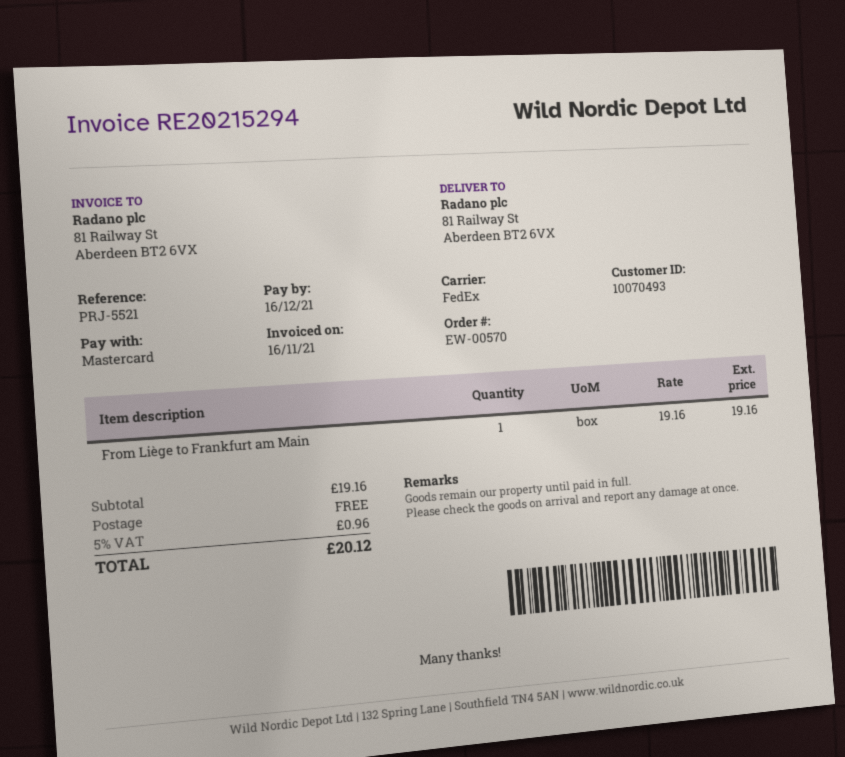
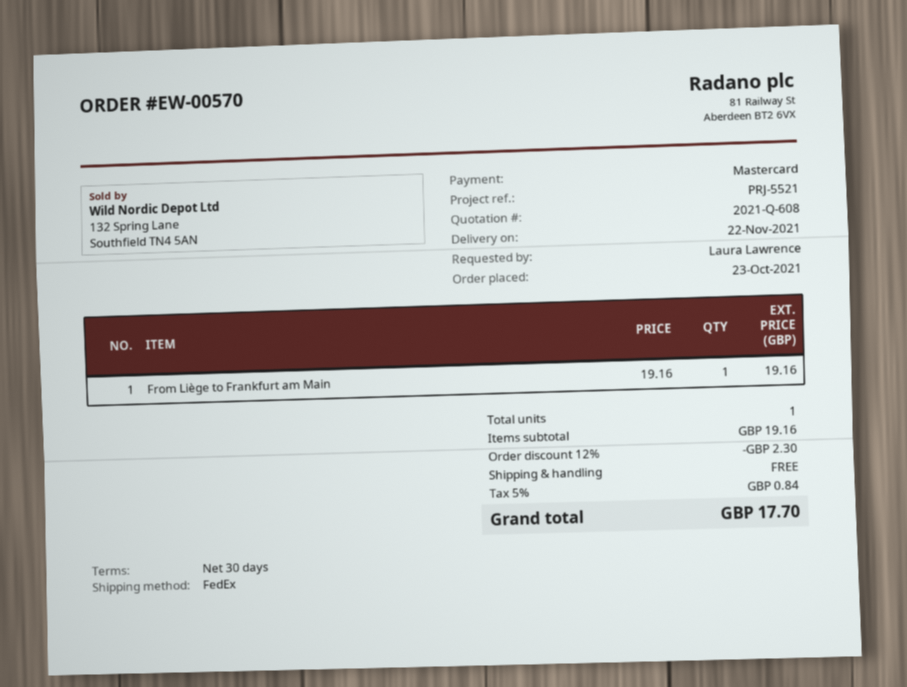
discount: none -> 12% = 2.30
tax: 5% = 0.96 -> 5% = 0.84
total: 20.12 -> 17.70

